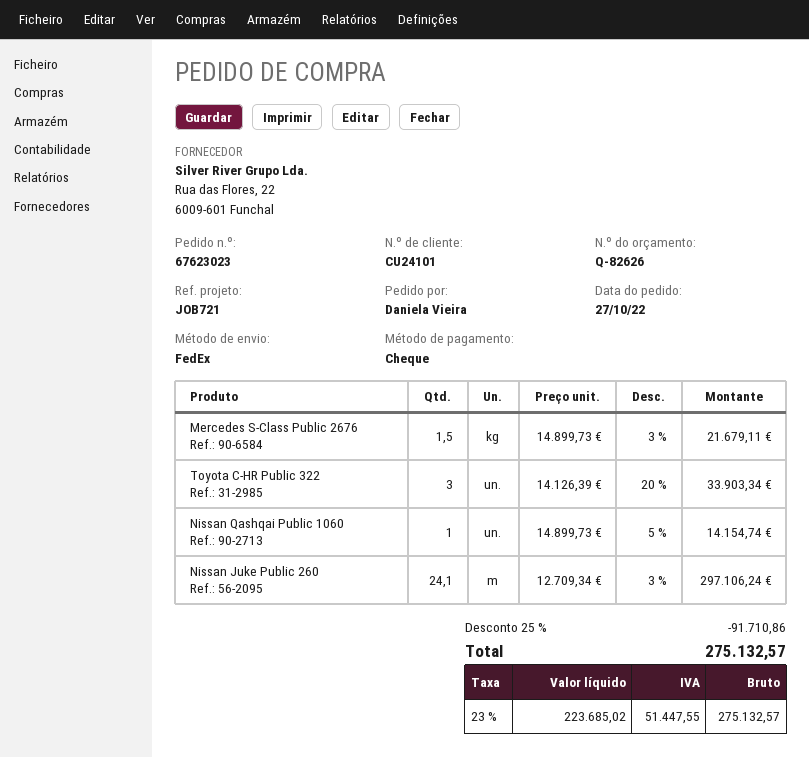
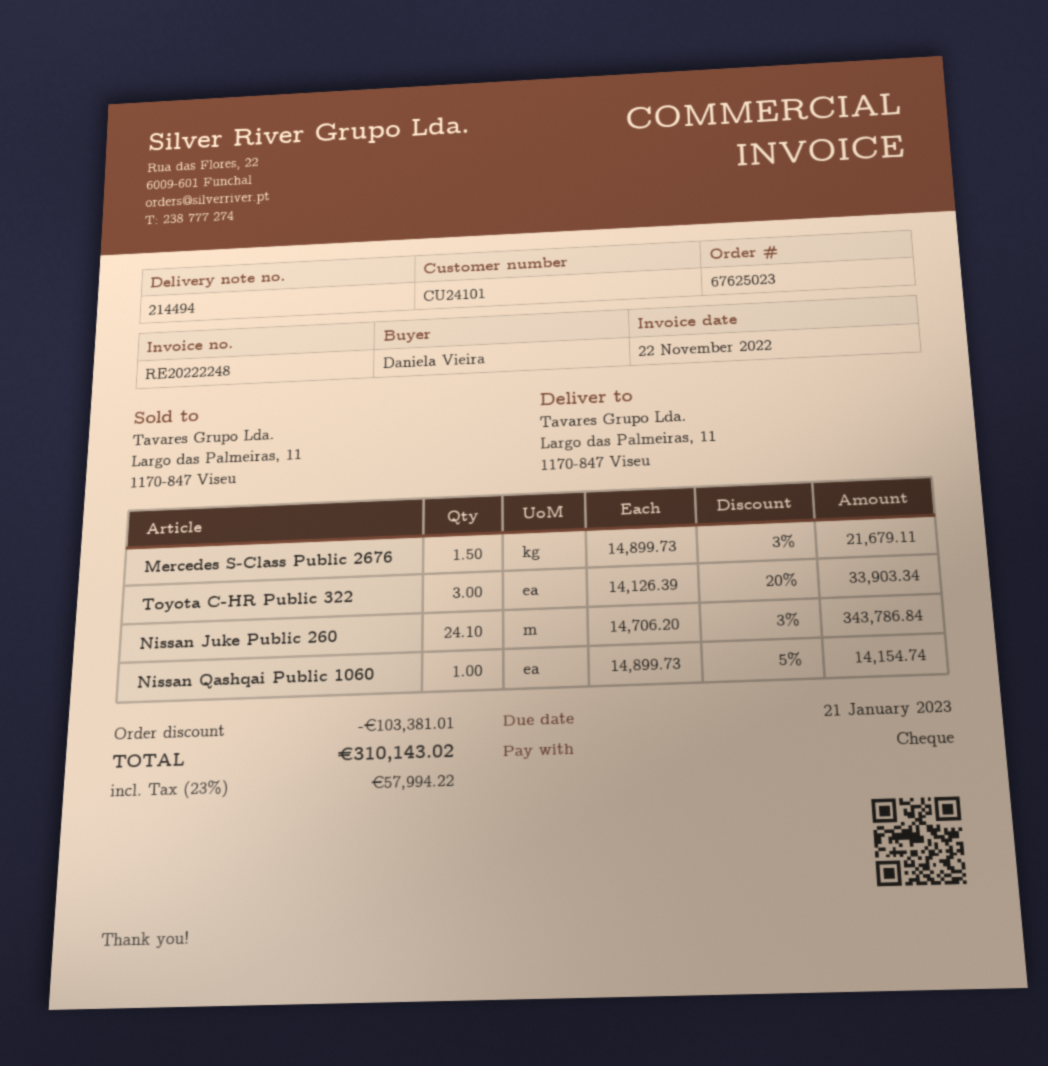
order number: 67623023 -> 67625023
Nissan Juke Public 260: 24.1 x 12709.34 - 3% = 297106.24 -> 24.1 x 14706.20 - 3% = 343786.84
discount: 91710.86 -> 103381.01
tax: 23% = 51447.55 -> 23% = 57994.22
total: 275132.57 -> 310143.02

